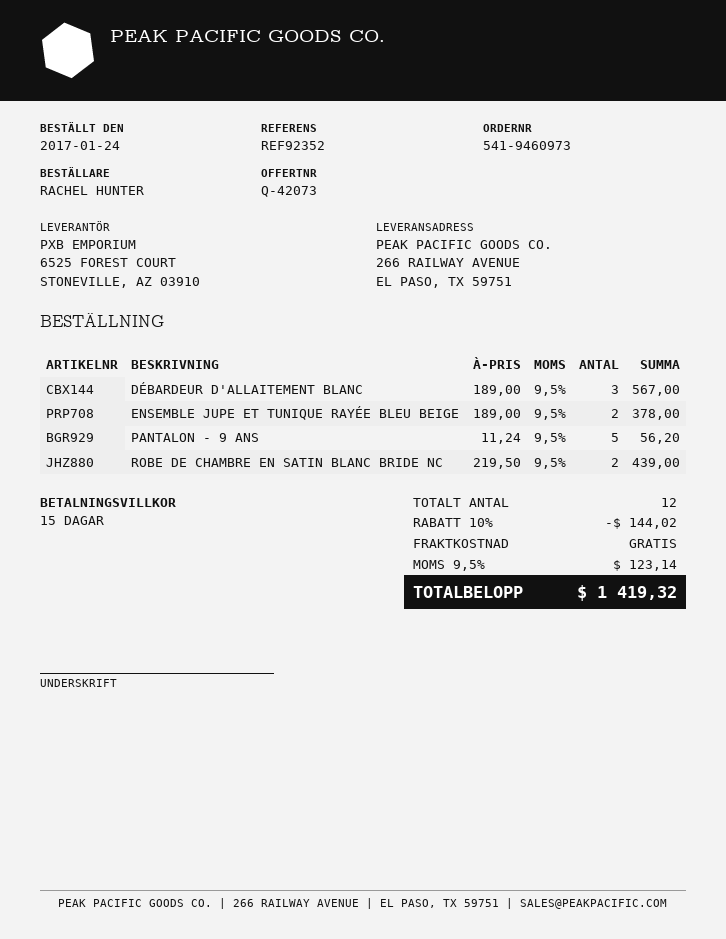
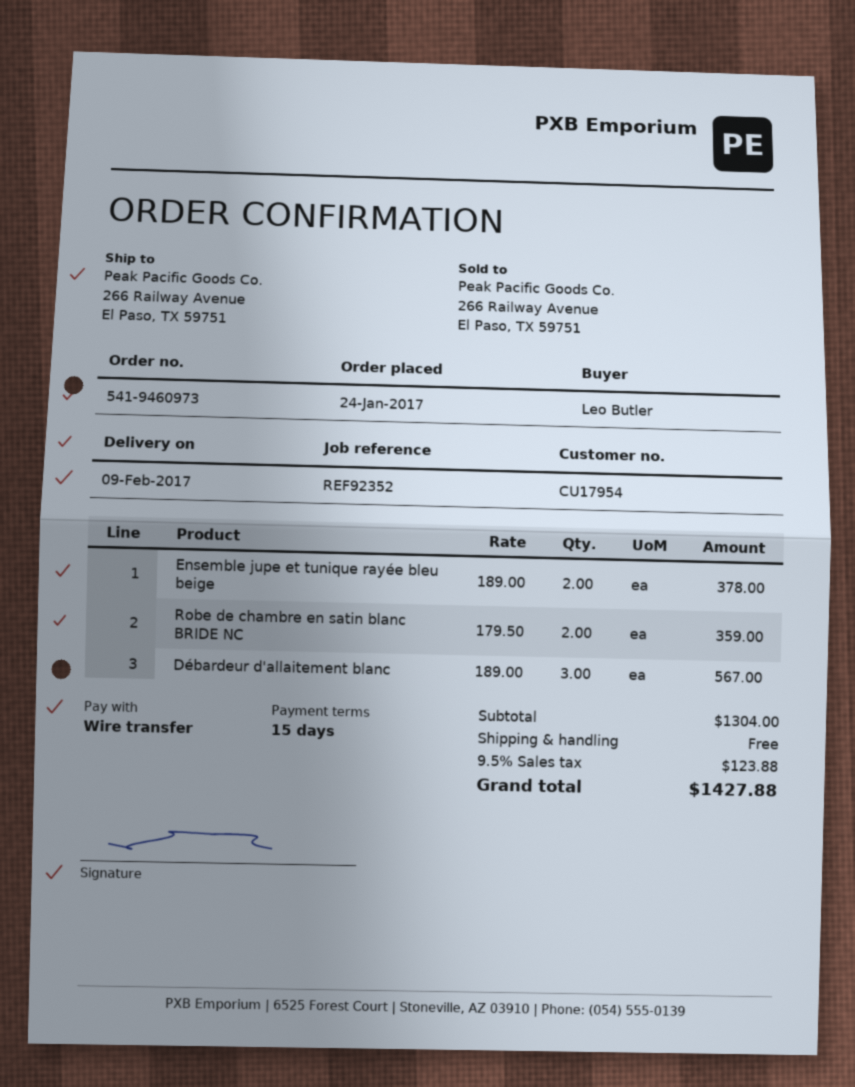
ordered by: RACHEL HUNTER -> Leo Butler
PANTALON - 9 ANS: 5 x 11.24 = 56.20 -> none
ROBE DE CHAMBRE EN SATIN BLANC BRIDE NC: 2 x 219.50 = 439.00 -> 2 x 179.50 = 359.00
discount: 10% = 144.02 -> none
tax: 9.5% = 123.14 -> 9.5% = 123.88
total: 1419.32 -> 1427.88

